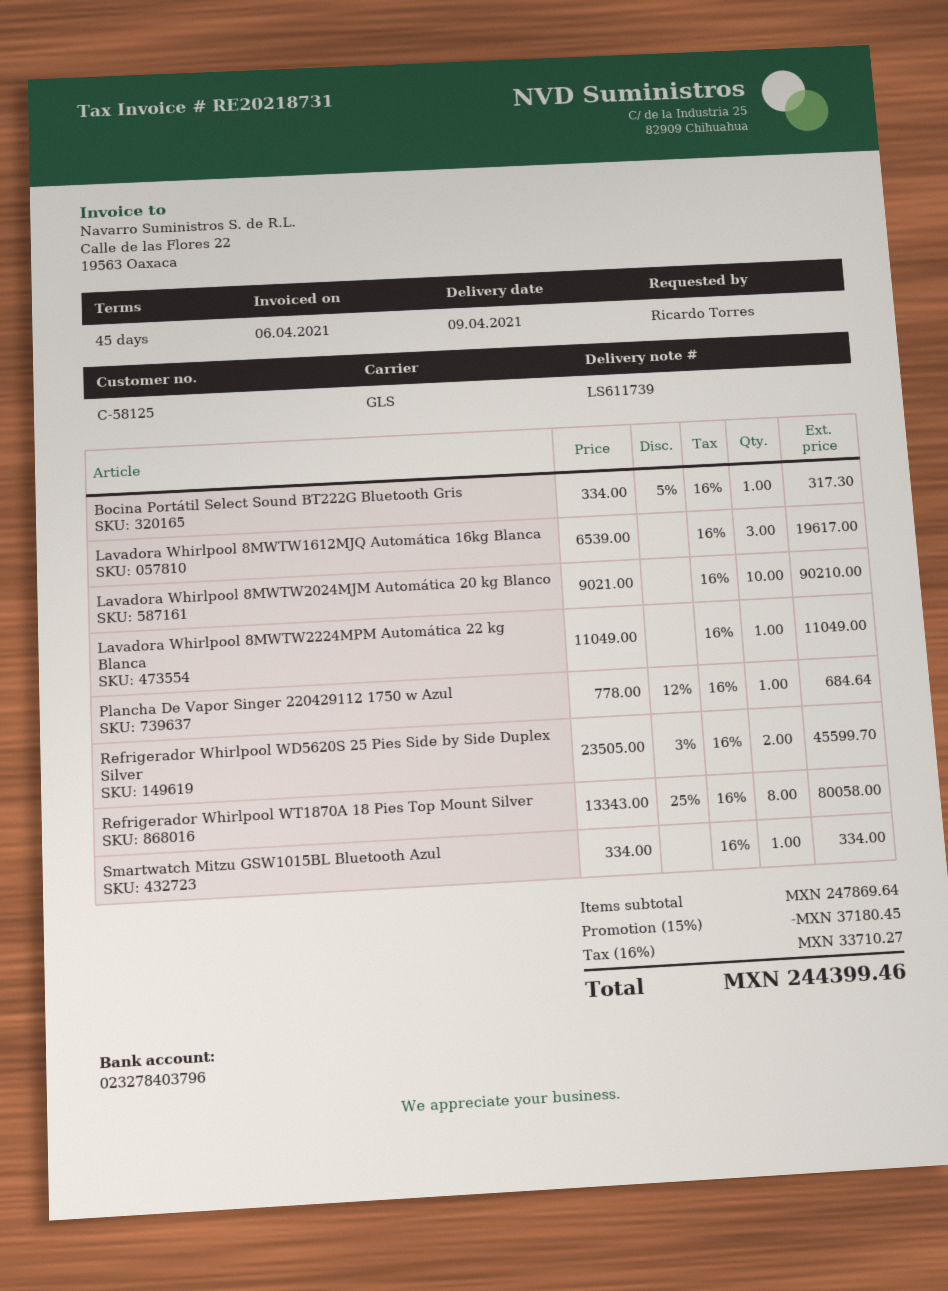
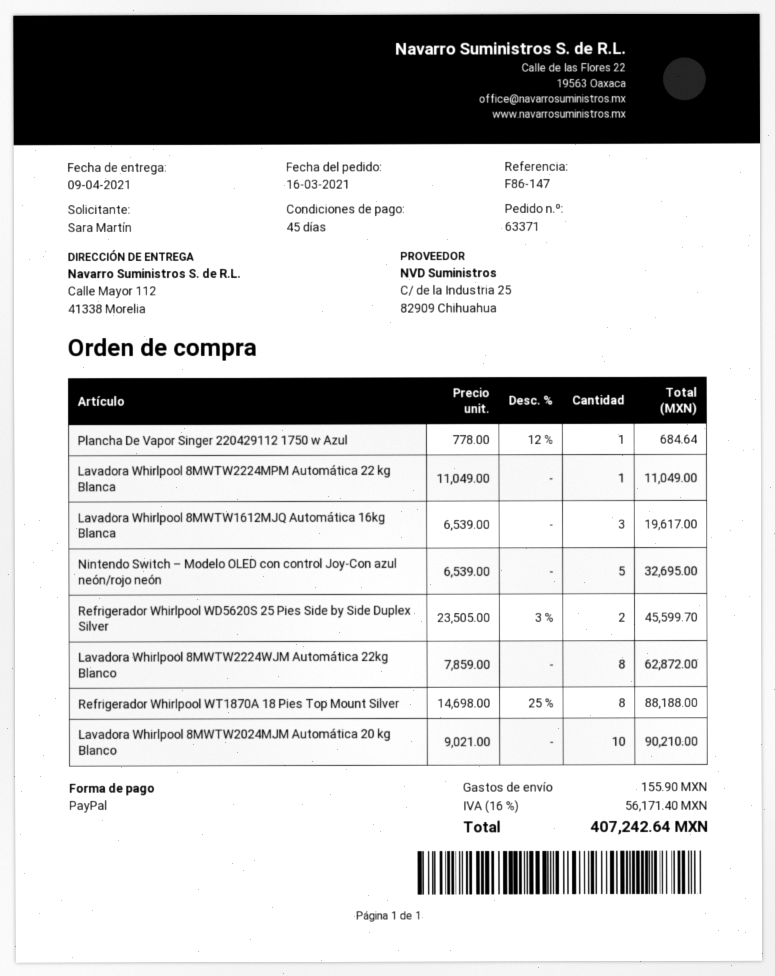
ordered by: Ricardo Torres -> Sara Martín
Bocina Portátil Select Sound BT222G Bluetooth Gris: 1 x 334.00 - 5% = 317.30 -> none
Refrigerador Whirlpool WT1870A 18 Pies Top Mount Silver: 8 x 13343.00 - 25% = 80058.00 -> 8 x 14698.00 - 25% = 88188.00
Smartwatch Mitzu GSW1015BL Bluetooth Azul: 1 x 334.00 = 334.00 -> none
Nintendo Switch – Modelo OLED con control Joy-Con azul neón/rojo neón: none -> 5 x 6539.00 = 32695.00
Lavadora Whirlpool 8MWTW2224WJM Automática 22kg Blanco: none -> 8 x 7859.00 = 62872.00
discount: 15% = 37180.45 -> none
shipping: none -> 155.90
tax: 16% = 33710.27 -> 16% = 56171.40
total: 244399.46 -> 407242.64

